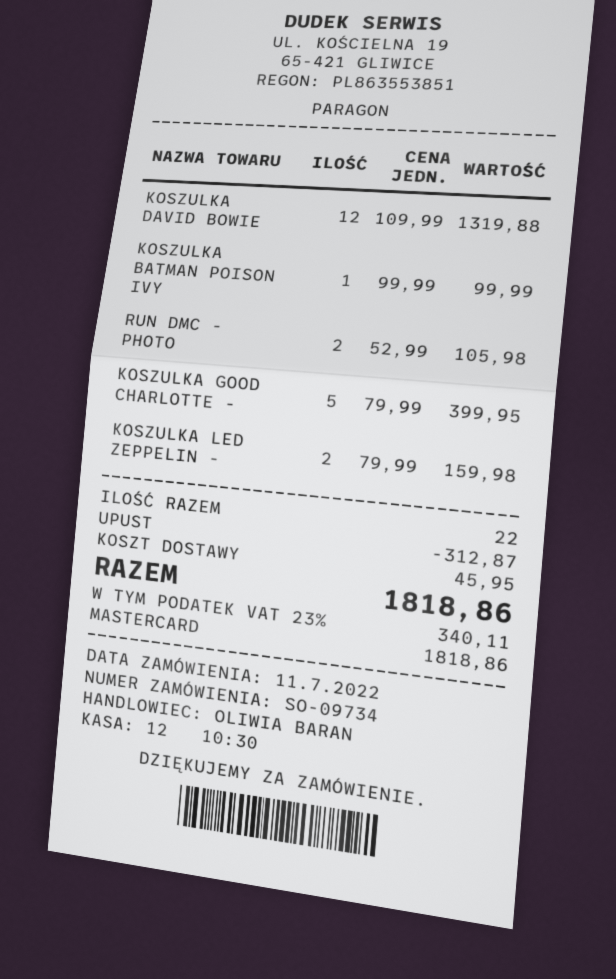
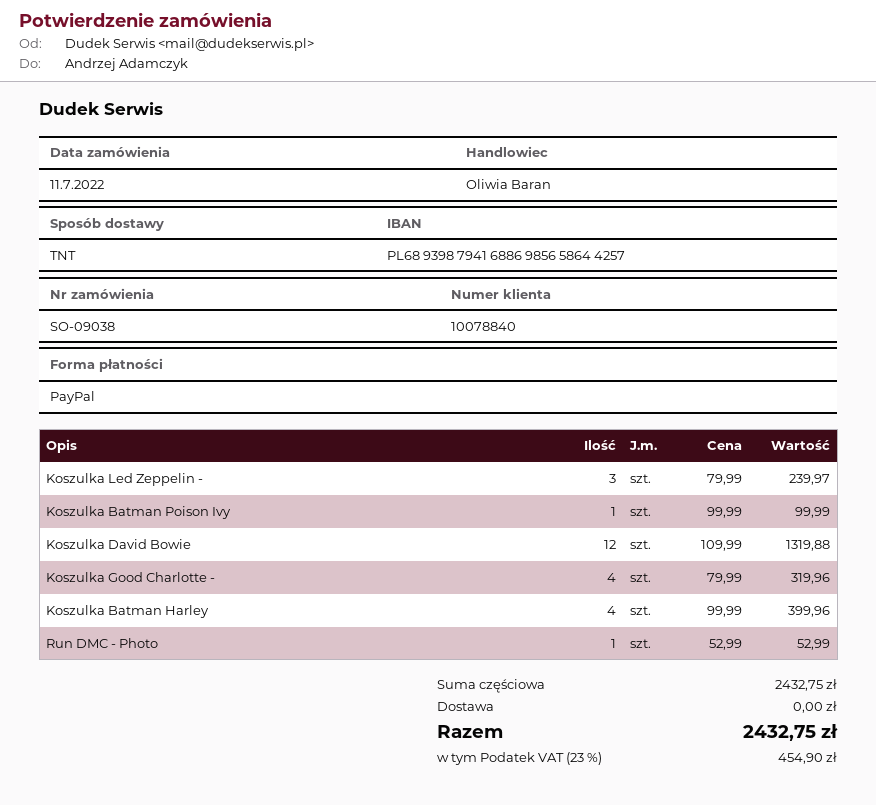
order number: SO-09734 -> SO-09038
payment method: Mastercard -> PayPal
RUN DMC - PHOTO: 2 x 52.99 = 105.98 -> 1 x 52.99 = 52.99
KOSZULKA GOOD CHARLOTTE -: 5 x 79.99 = 399.95 -> 4 x 79.99 = 319.96
KOSZULKA LED ZEPPELIN -: 2 x 79.99 = 159.98 -> 3 x 79.99 = 239.97
Koszulka Batman Harley: none -> 4 x 99.99 = 399.96
discount: 312.87 -> none
shipping: 45.95 -> 0.00
tax: 23% = 340.11 -> 23% = 454.90
total: 1818.86 -> 2432.75

